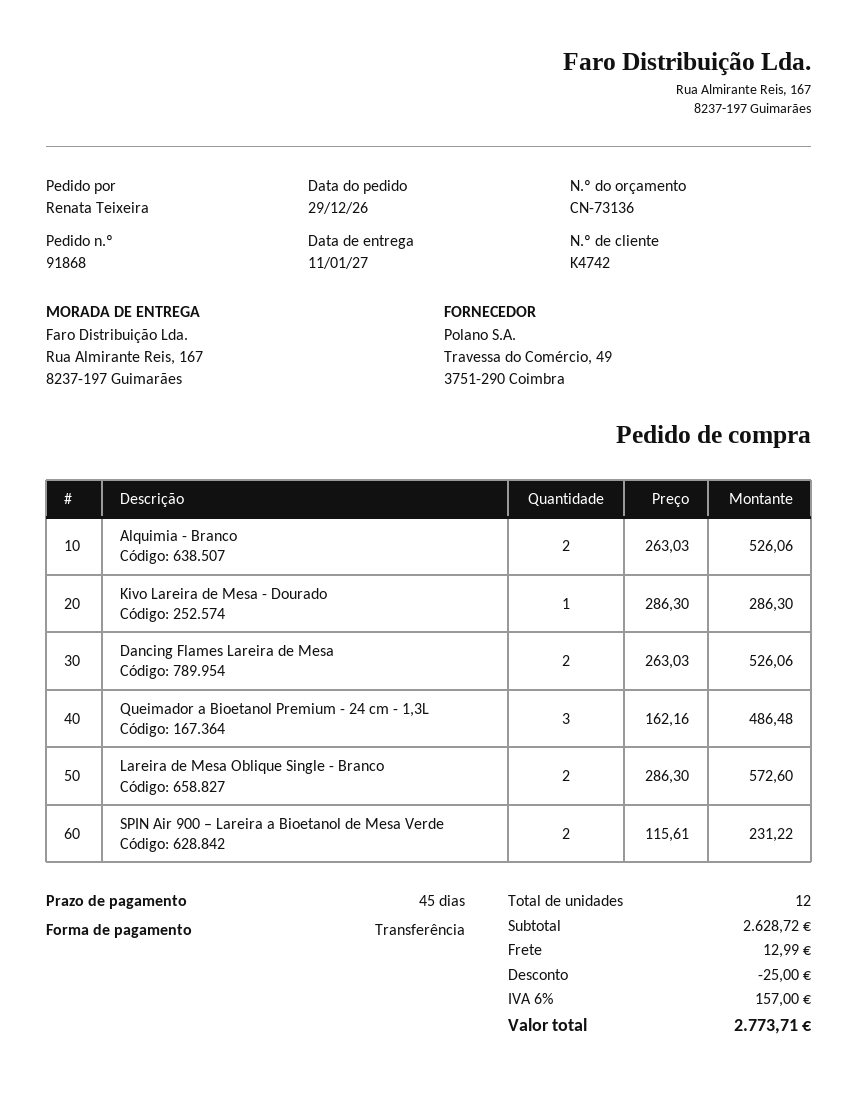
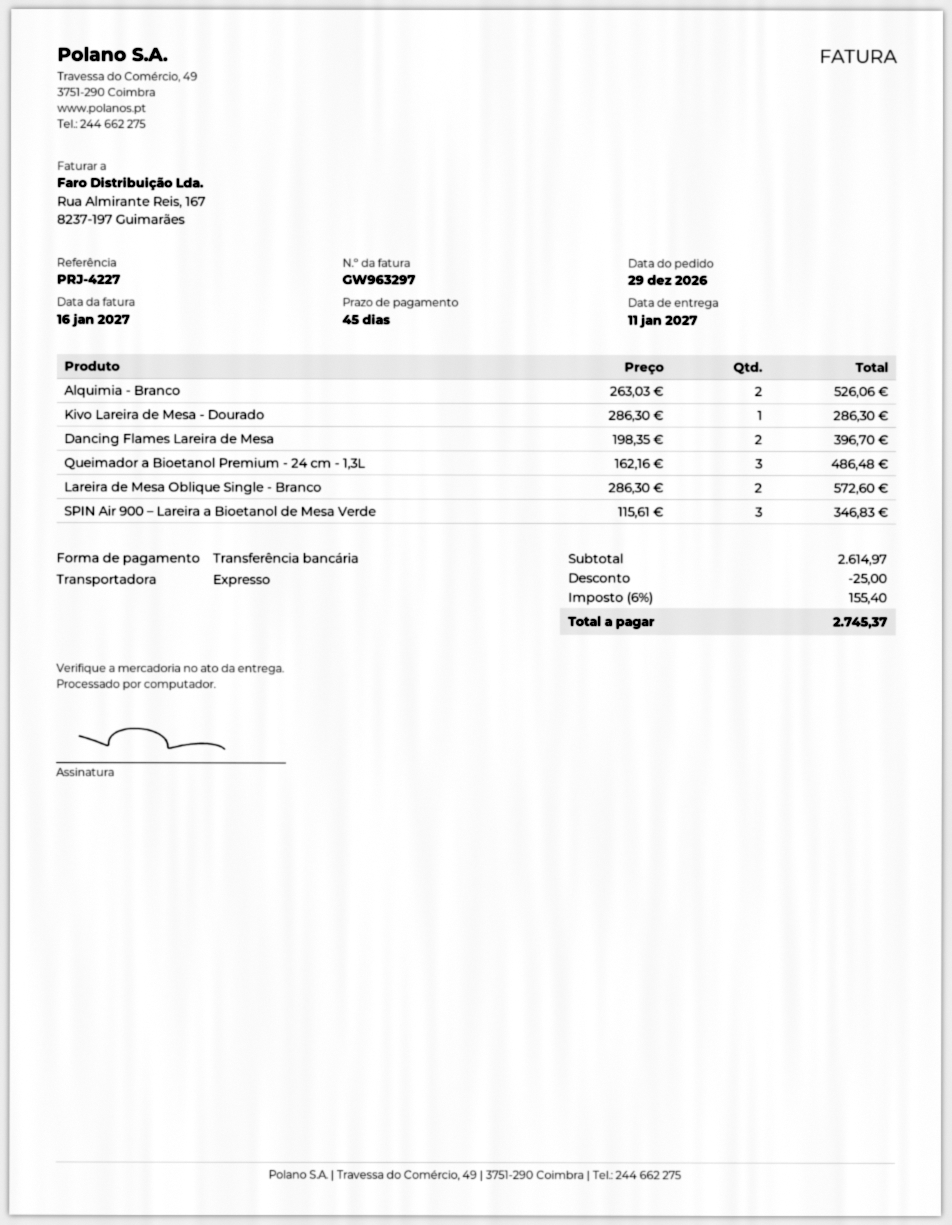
Dancing Flames Lareira de Mesa: 2 x 263.03 = 526.06 -> 2 x 198.35 = 396.70
SPIN Air 900 – Lareira a Bioetanol de Mesa Verde: 2 x 115.61 = 231.22 -> 3 x 115.61 = 346.83
subtotal: 2628.72 -> 2614.97
shipping: 12.99 -> none
tax: 6% = 157.00 -> 6% = 155.40
total: 2773.71 -> 2745.37

